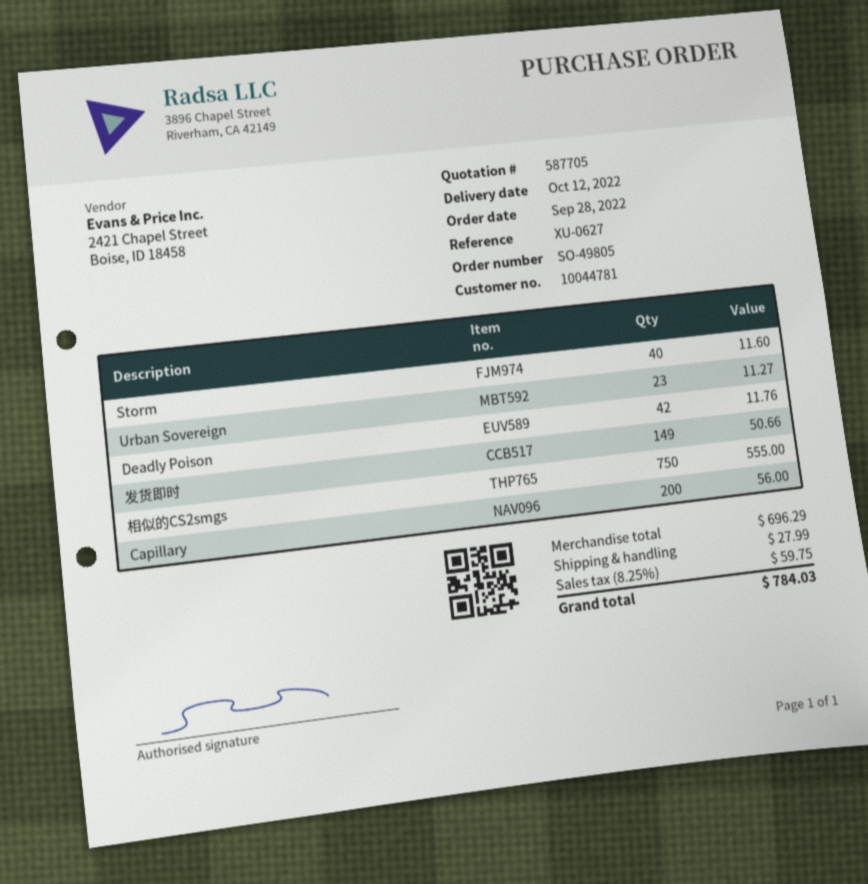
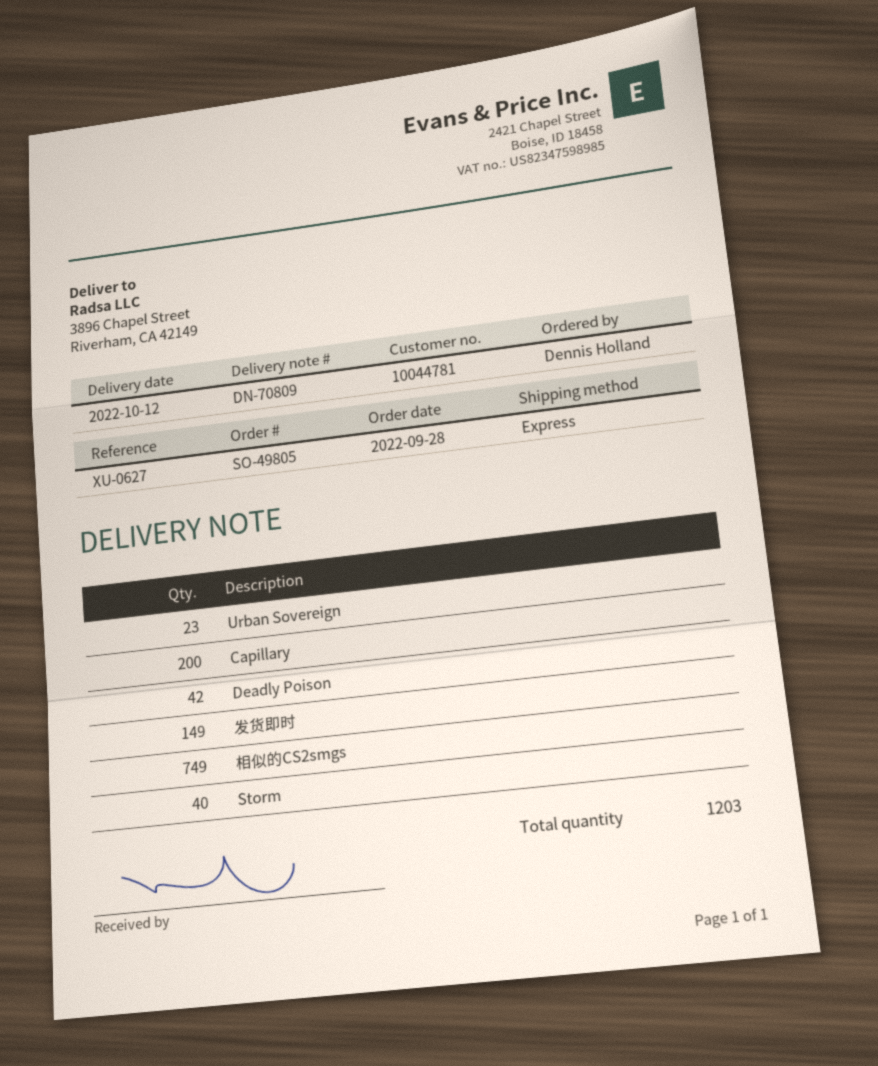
相似的CS2smgs: 750 -> 749

